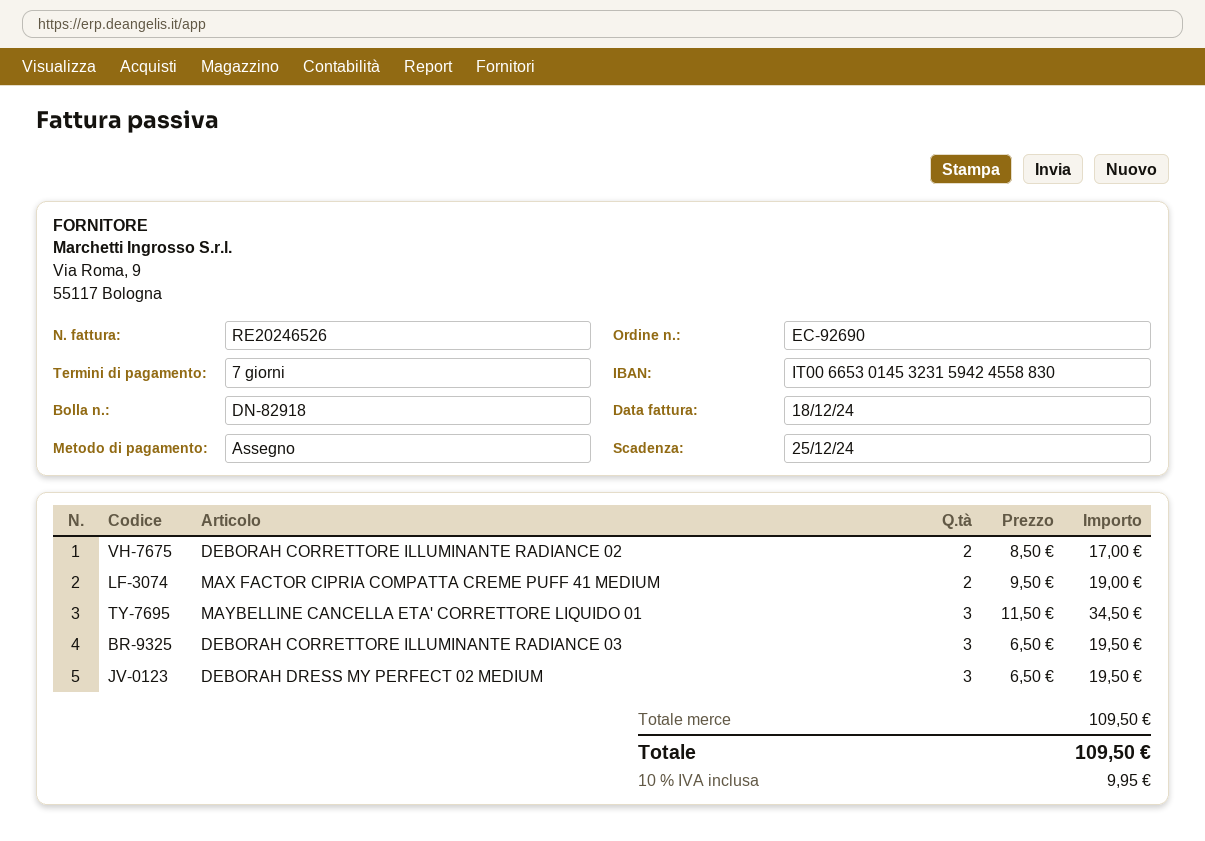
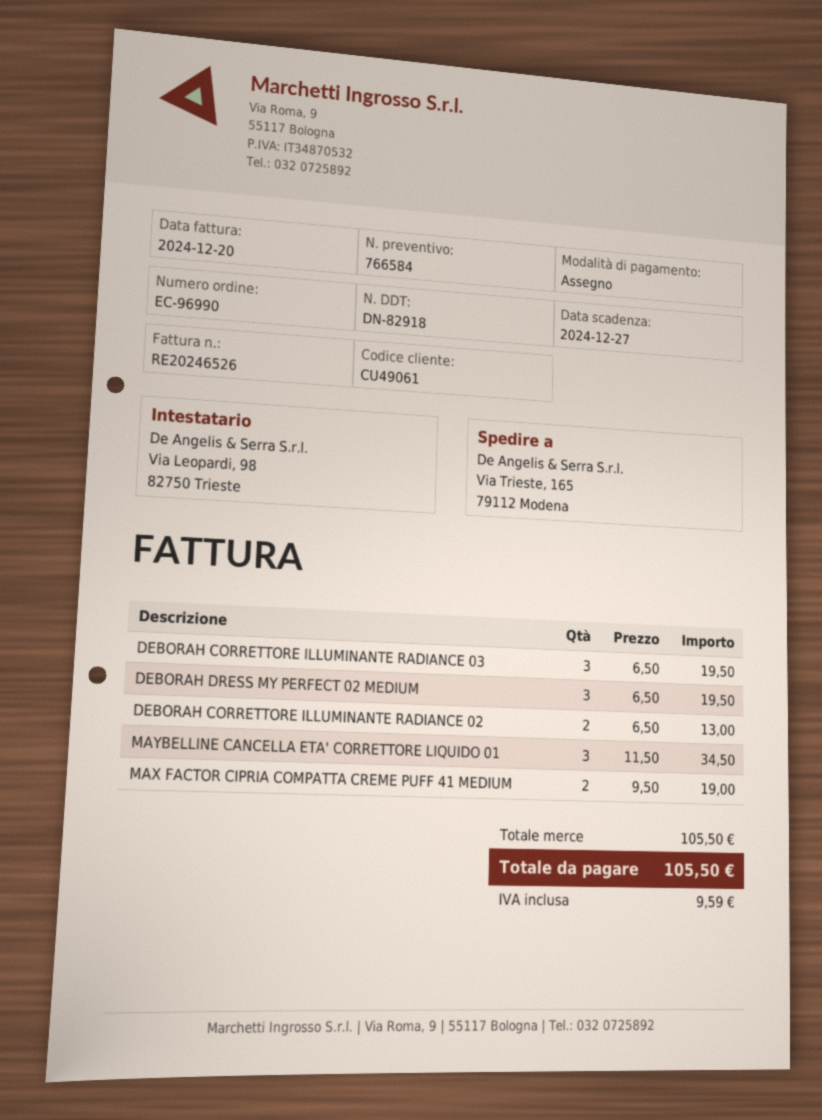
order number: EC-92690 -> EC-96990
invoice date: 2024-12-18 -> 2024-12-20
due date: 2024-12-25 -> 2024-12-27
DEBORAH CORRETTORE ILLUMINANTE RADIANCE 02: 2 x 8.50 = 17.00 -> 2 x 6.50 = 13.00
subtotal: 109.50 -> 105.50
tax: 9.95 -> 9.59
total: 109.50 -> 105.50

